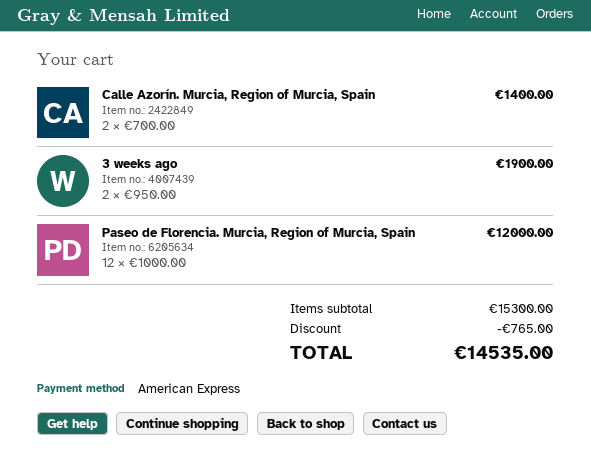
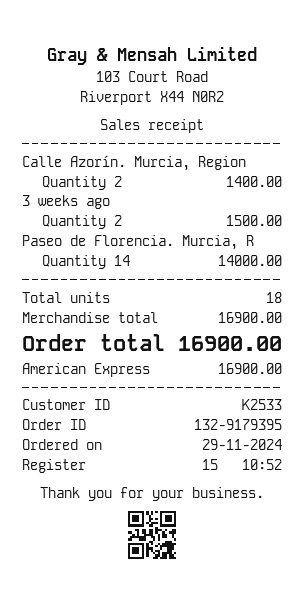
3 weeks ago: 2 for 1900.00 -> 2 for 1500.00
Paseo de Florencia. Murcia, Region of Murcia, Spain: 12 for 12000.00 -> 14 for 14000.00
subtotal: 15300.00 -> 16900.00
discount: 765.00 -> none
total: 14535.00 -> 16900.00

